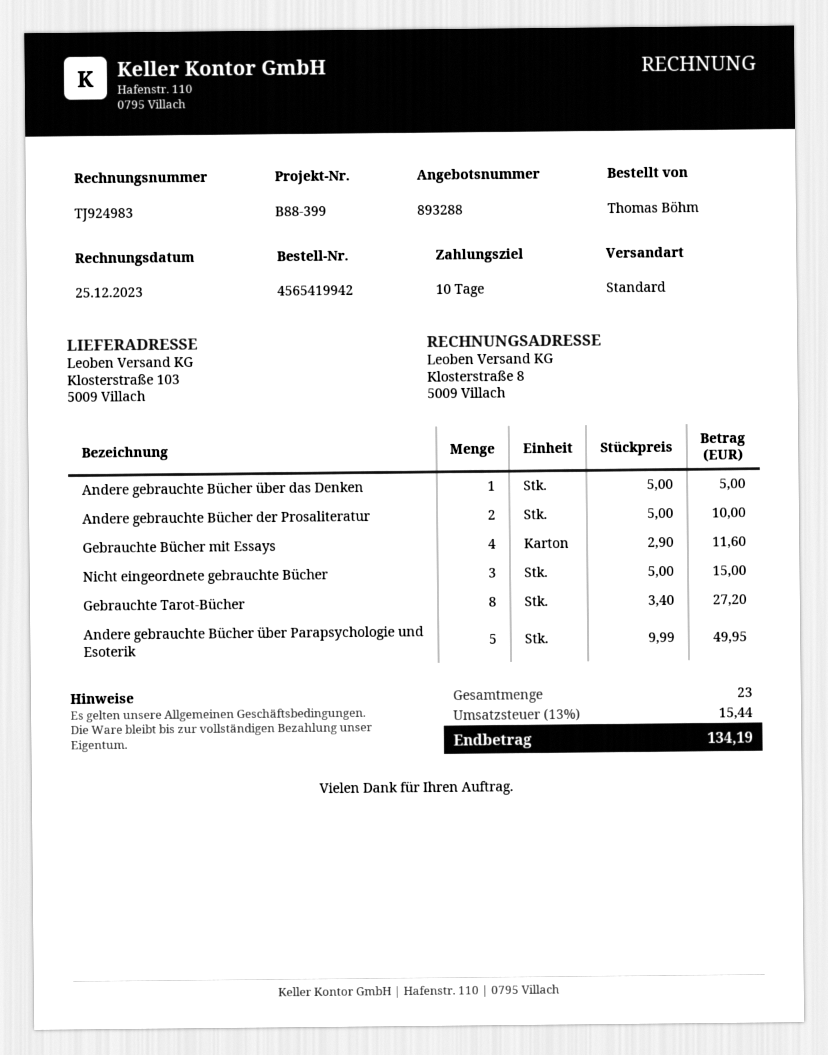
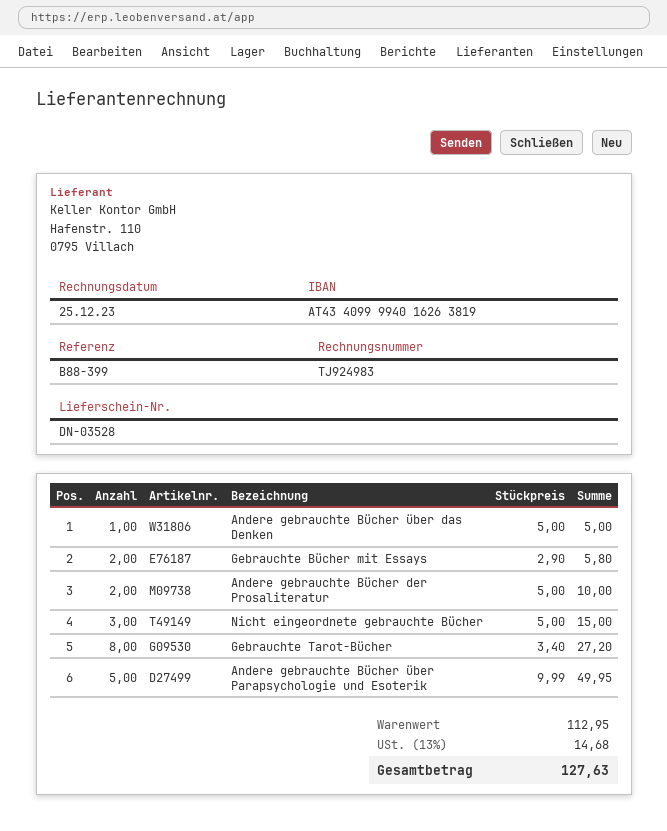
Gebrauchte Bücher mit Essays: 4 x 2.90 = 11.60 -> 2 x 2.90 = 5.80
tax: 13% = 15.44 -> 13% = 14.68
total: 134.19 -> 127.63

